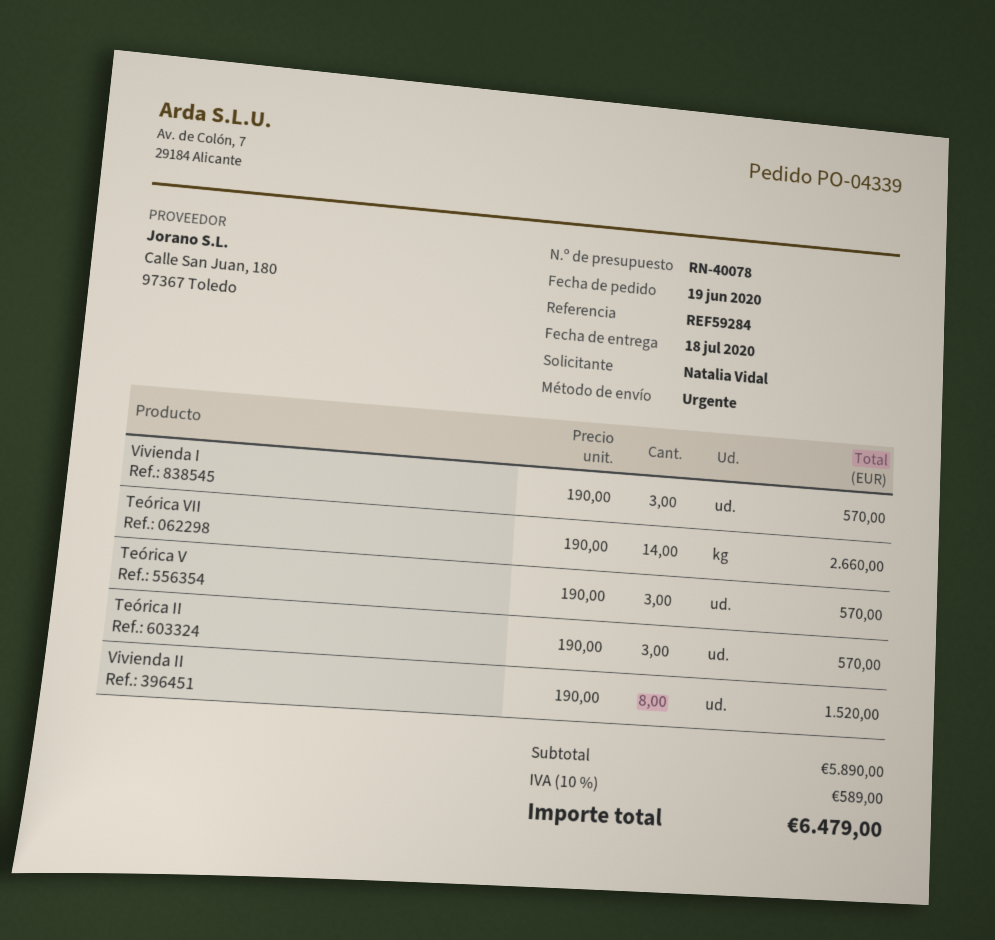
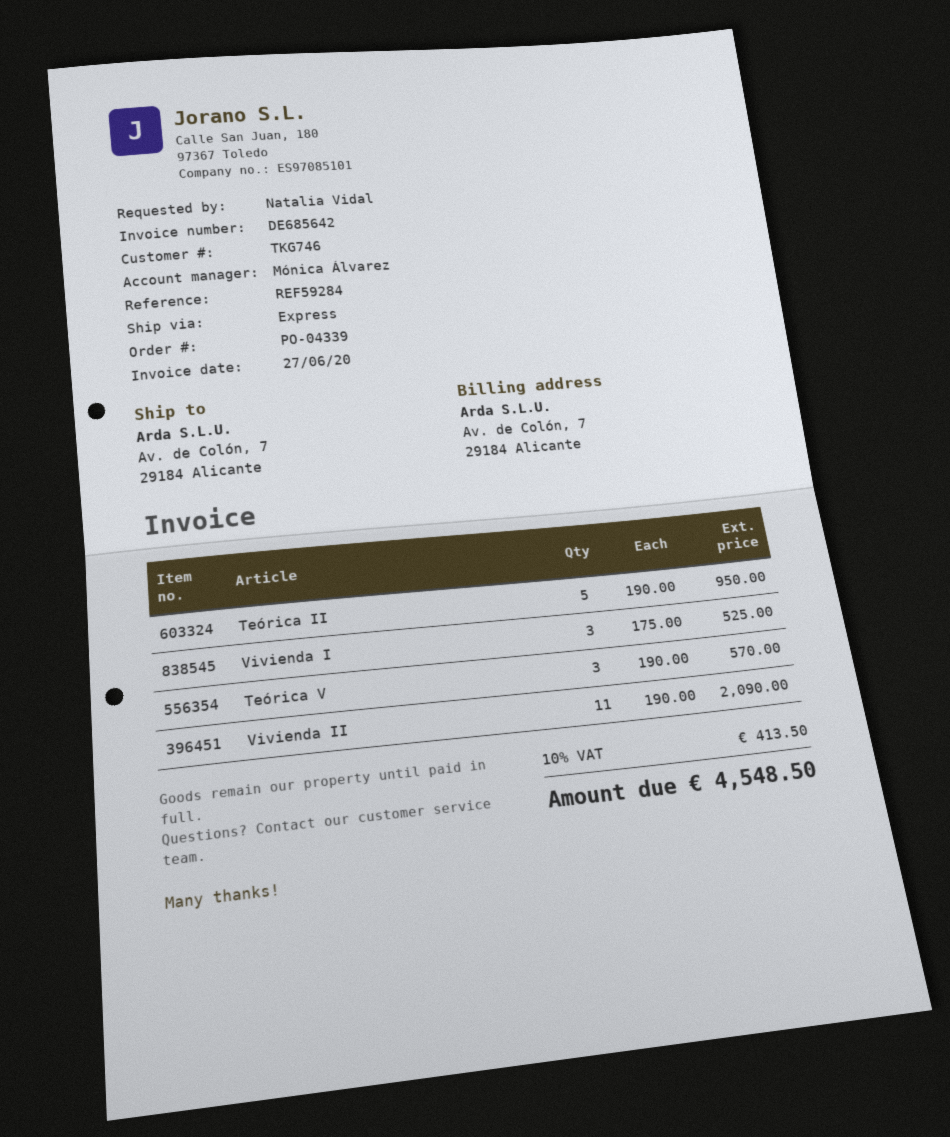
Vivienda I: 3 x 190.00 = 570.00 -> 3 x 175.00 = 525.00
Teórica VII: 14 x 190.00 = 2660.00 -> none
Teórica II: 3 x 190.00 = 570.00 -> 5 x 190.00 = 950.00
Vivienda II: 8 x 190.00 = 1520.00 -> 11 x 190.00 = 2090.00
tax: 10% = 589.00 -> 10% = 413.50
total: 6479.00 -> 4548.50

